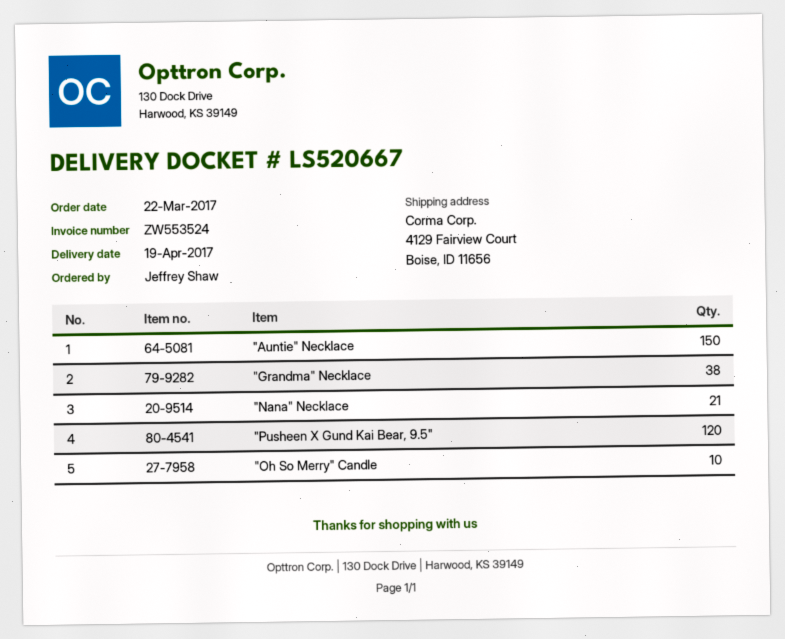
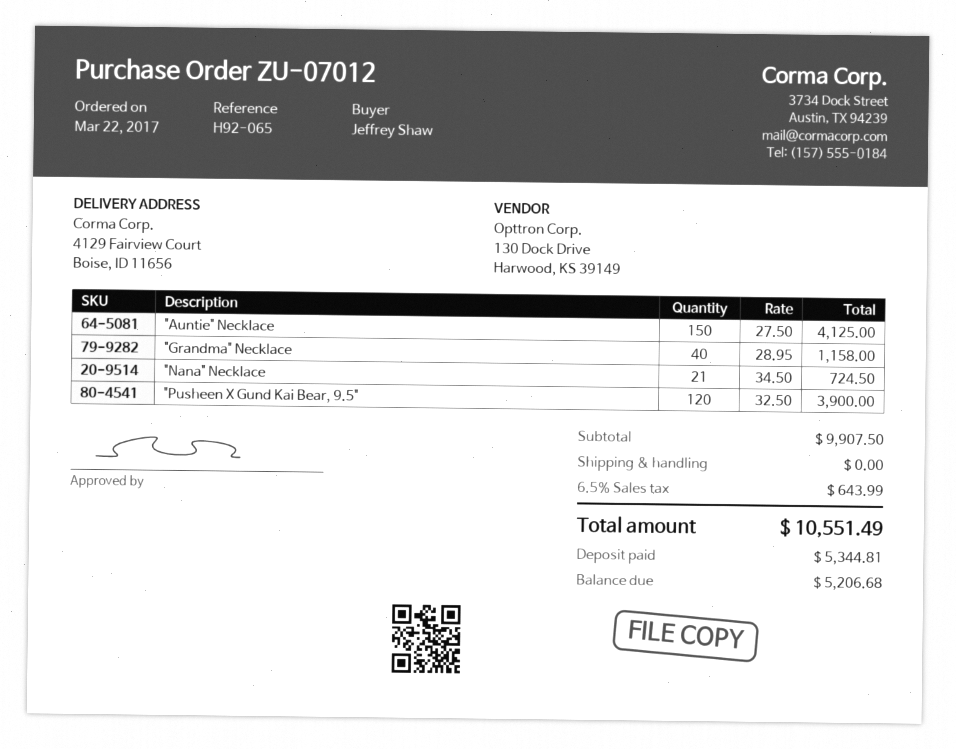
"Grandma" Necklace: 38 -> 40
"Oh So Merry" Candle: 10 -> none

